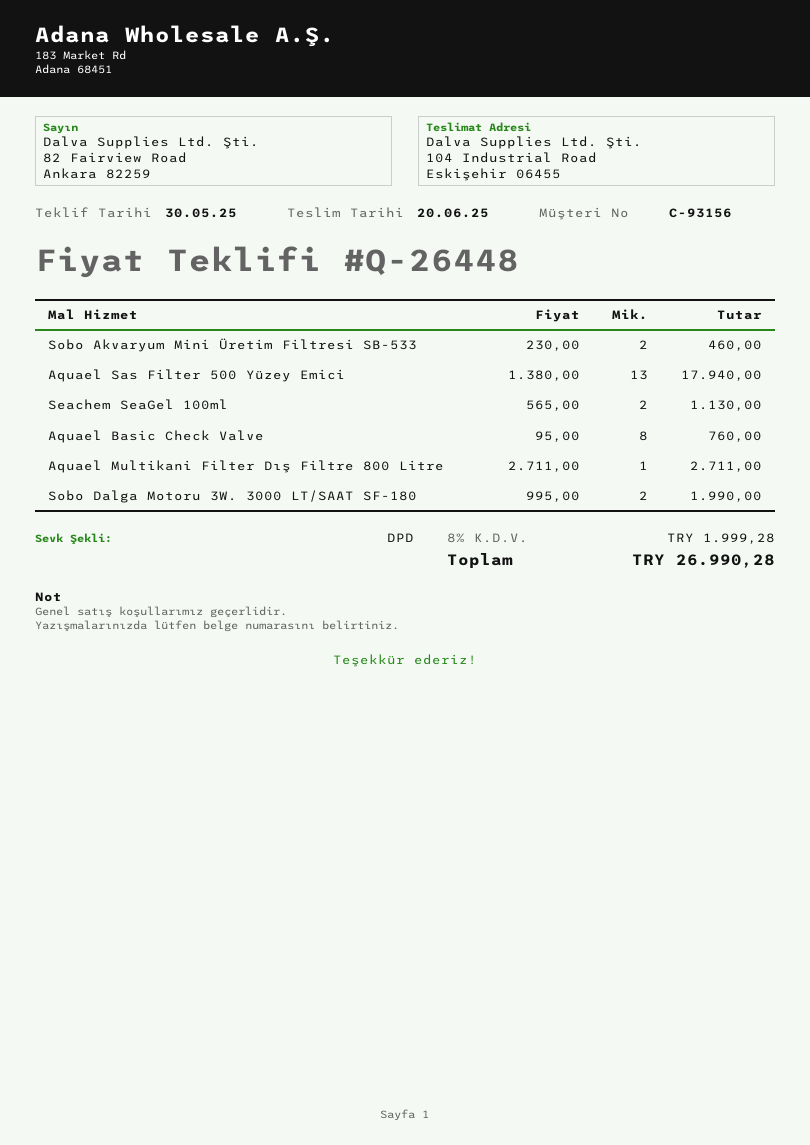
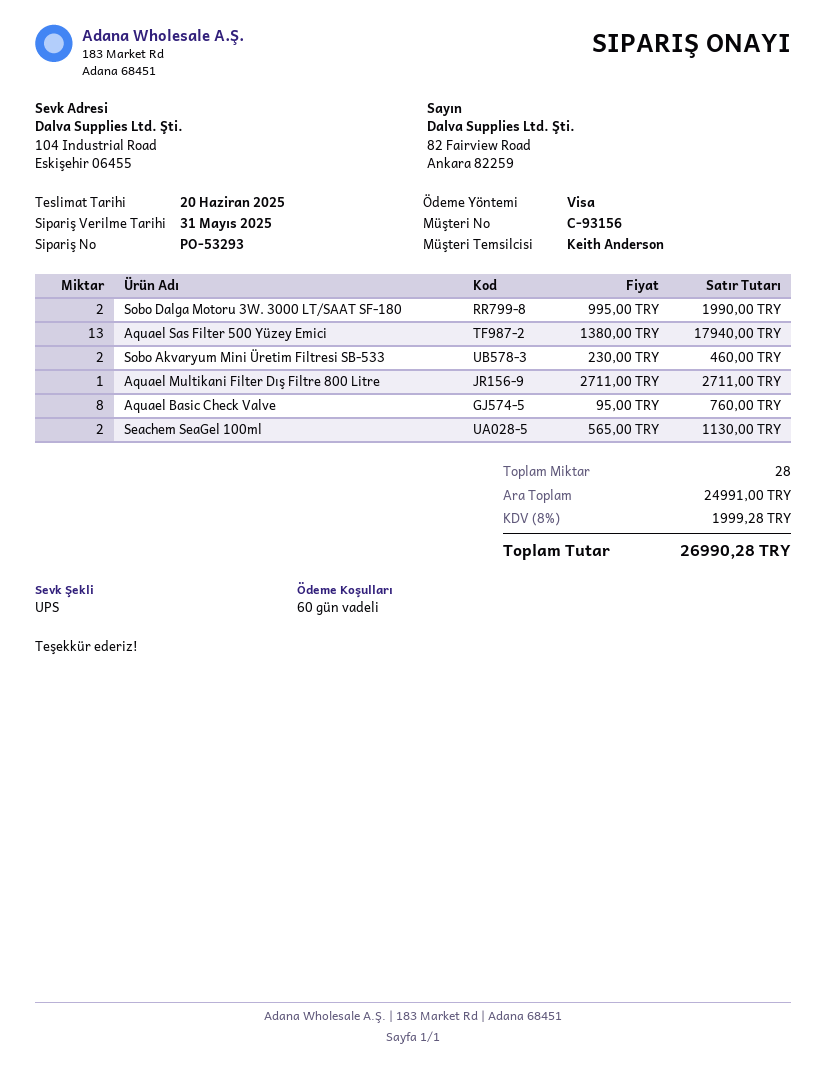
shipping method: DPD -> UPS

